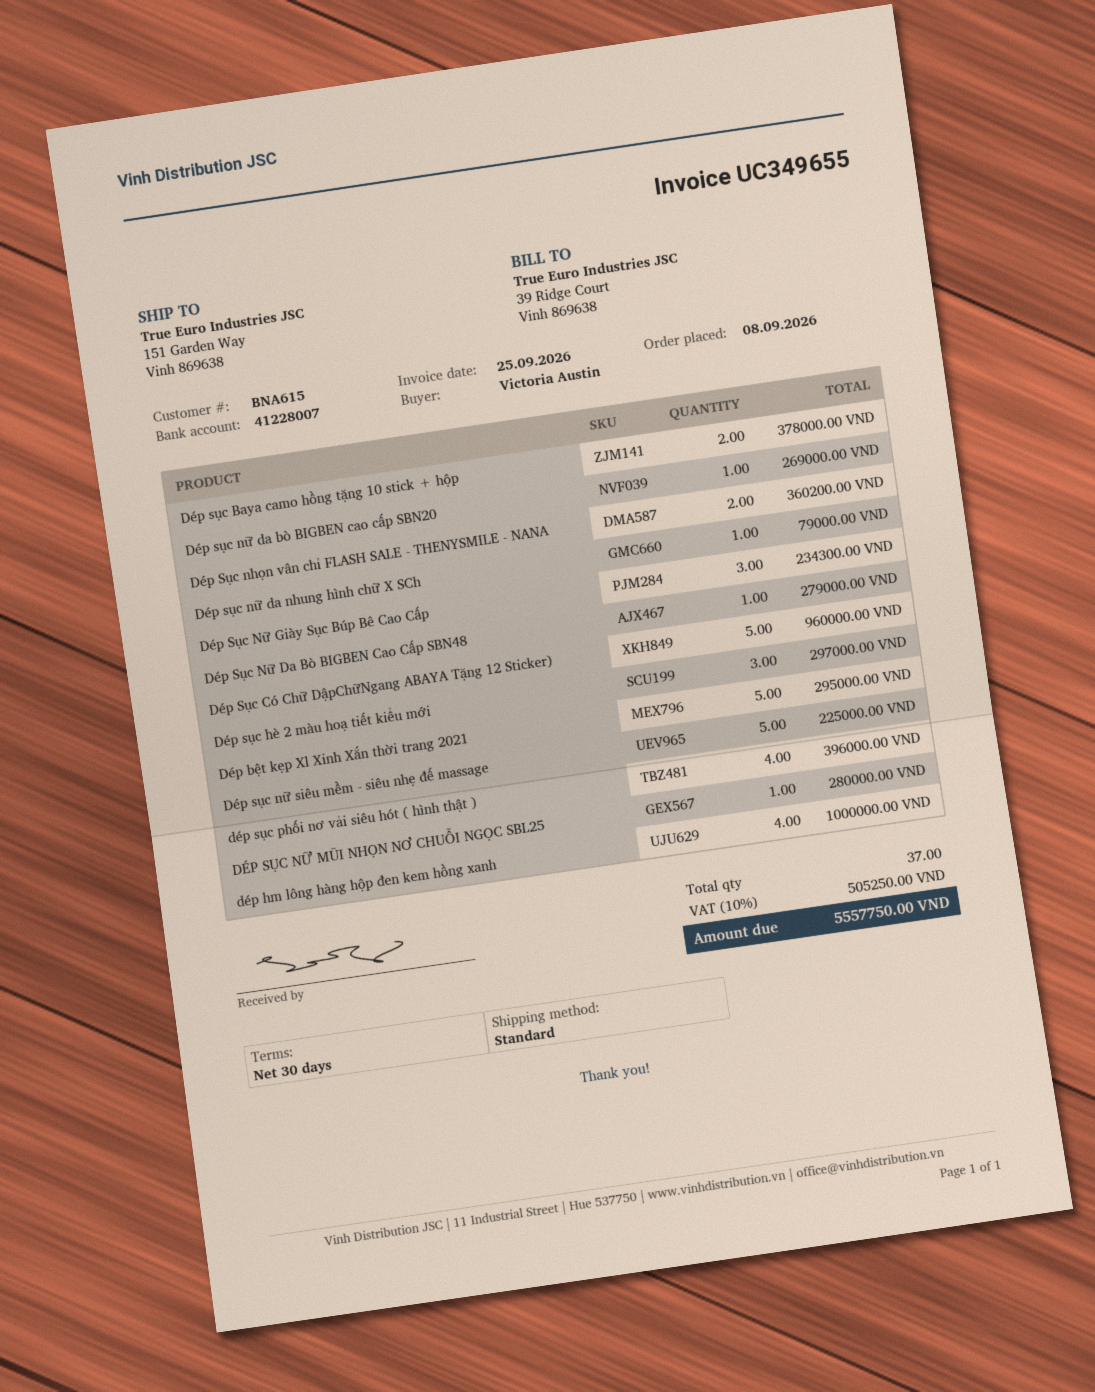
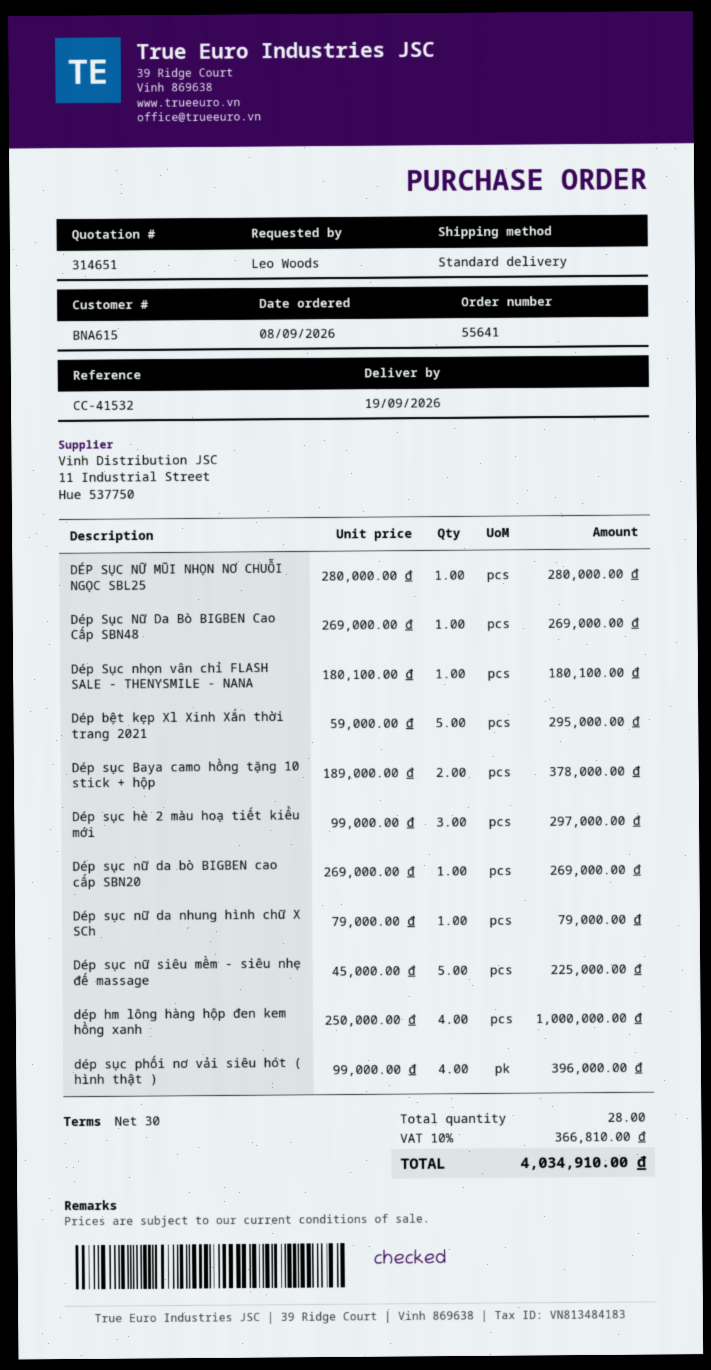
ordered by: Victoria Austin -> Leo Woods
Dép Sục nhọn vân chỉ FLASH SALE - THENYSMILE - NANA: 2 for 360200.00 -> 1 for 180100.00
Dép Sục Nữ Giày Sục Búp Bê Cao Cấp: 3 for 234300.00 -> none
Dép Sục Nữ Da Bò BIGBEN Cao Cấp SBN48: 1 for 279000.00 -> 1 for 269000.00
Dép Sục Có Chữ DậpChữNgang ABAYA Tặng 12 Sticker): 5 for 960000.00 -> none
total quantity: 37 -> 28
tax: 10% = 505250.00 -> 10% = 366810.00
total: 5557750.00 -> 4034910.00

